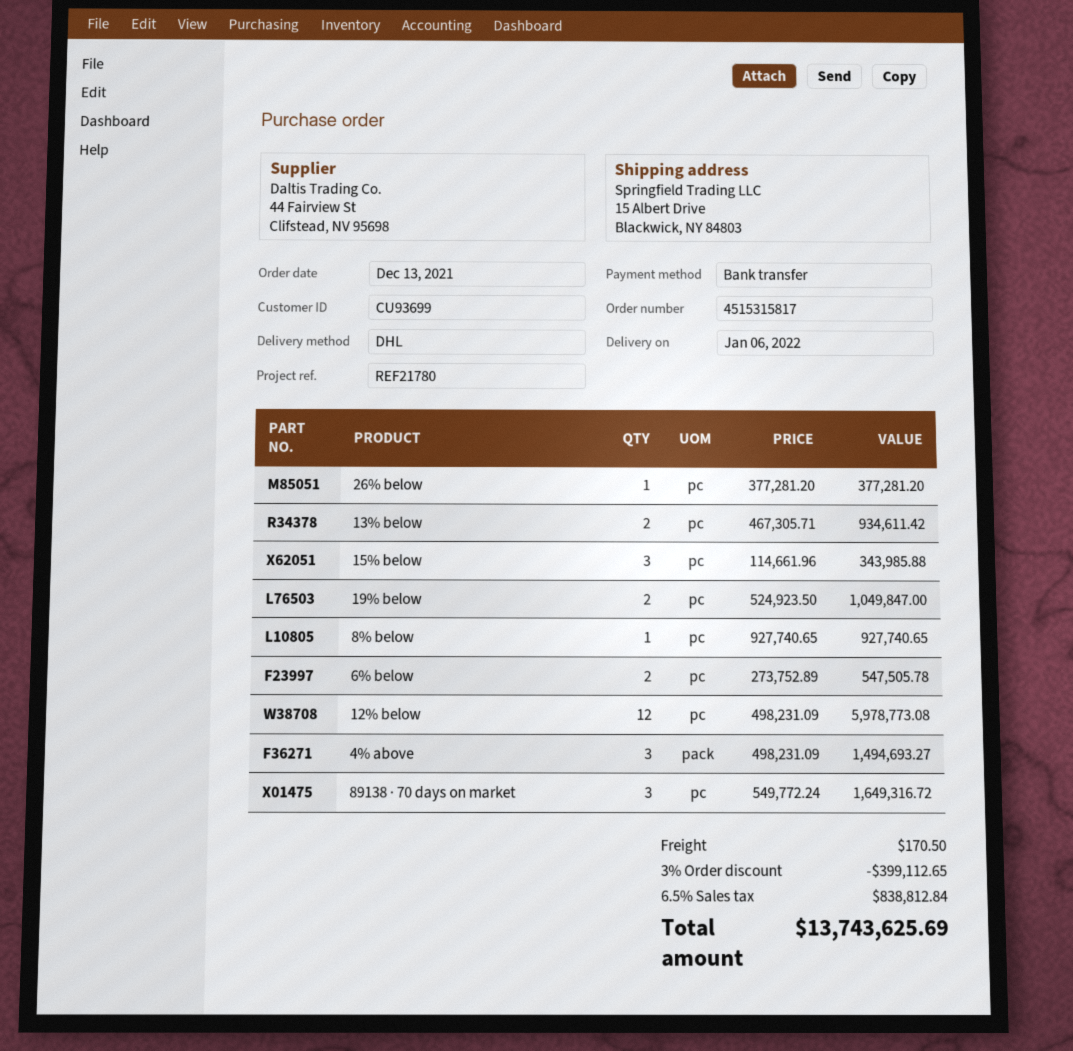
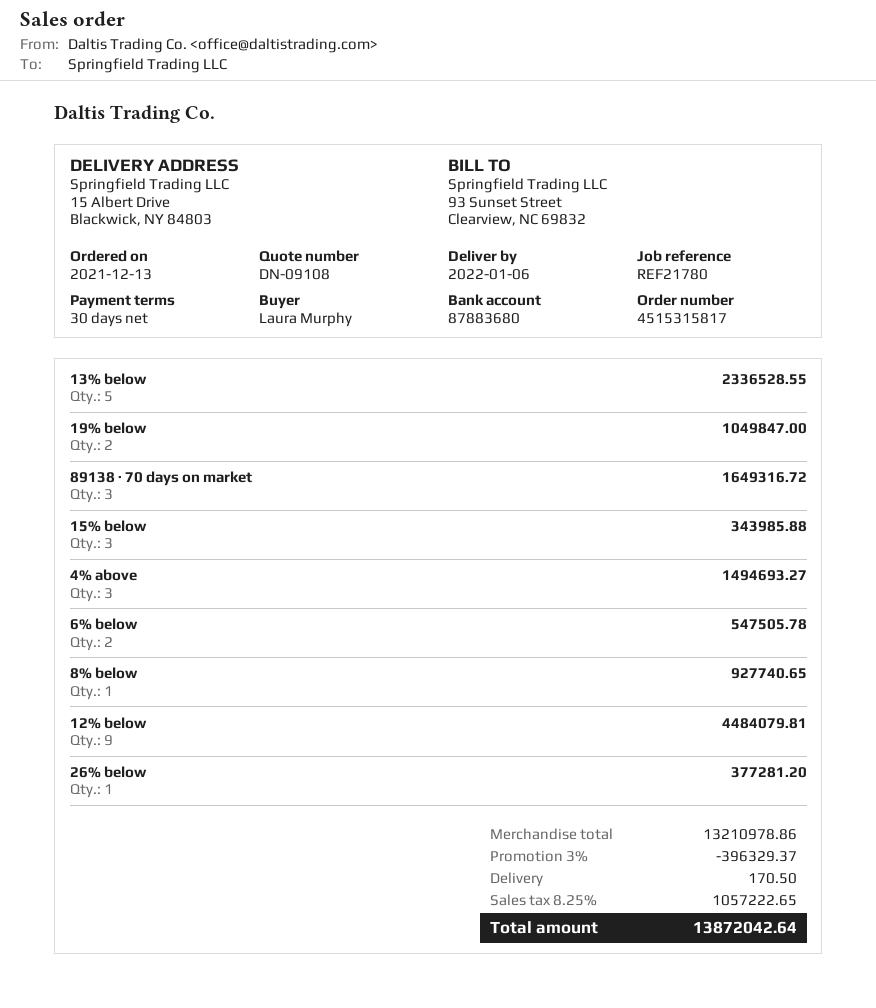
13% below: 2 for 934611.42 -> 5 for 2336528.55
12% below: 12 for 5978773.08 -> 9 for 4484079.81
discount: 3% = 399112.65 -> 3% = 396329.37
tax: 6.5% = 838812.84 -> 8.25% = 1057222.65
total: 13743625.69 -> 13872042.64

